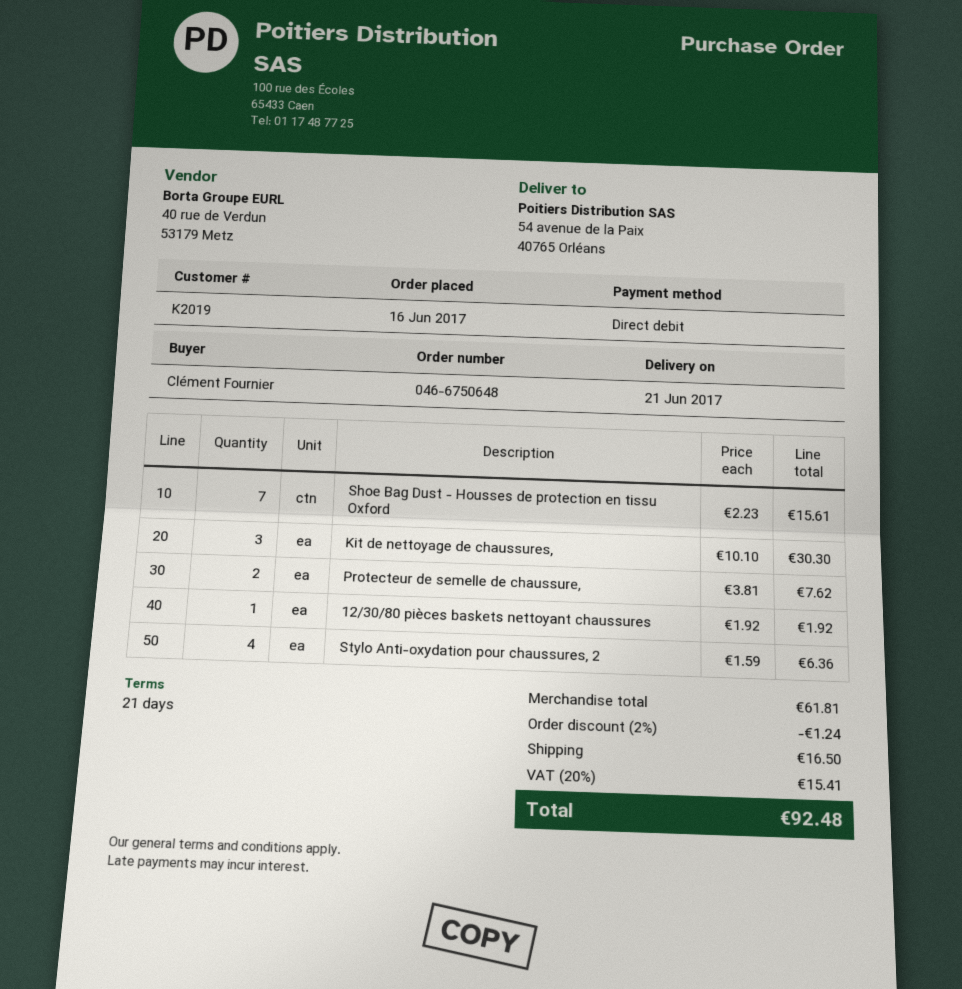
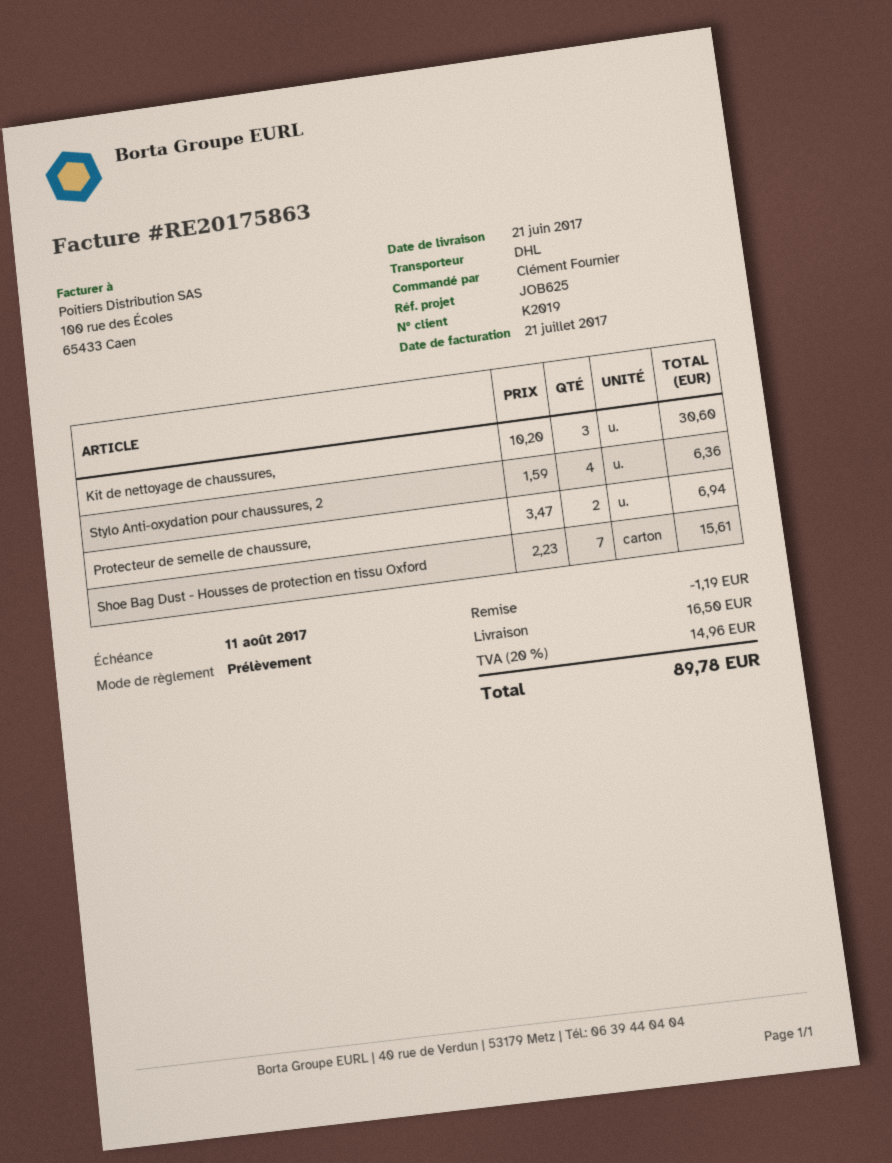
Kit de nettoyage de chaussures,: 3 x 10.10 = 30.30 -> 3 x 10.20 = 30.60
Protecteur de semelle de chaussure,: 2 x 3.81 = 7.62 -> 2 x 3.47 = 6.94
12/30/80 pièces baskets nettoyant chaussures: 1 x 1.92 = 1.92 -> none
discount: 1.24 -> 1.19
tax: 20% = 15.41 -> 20% = 14.96
total: 92.48 -> 89.78

